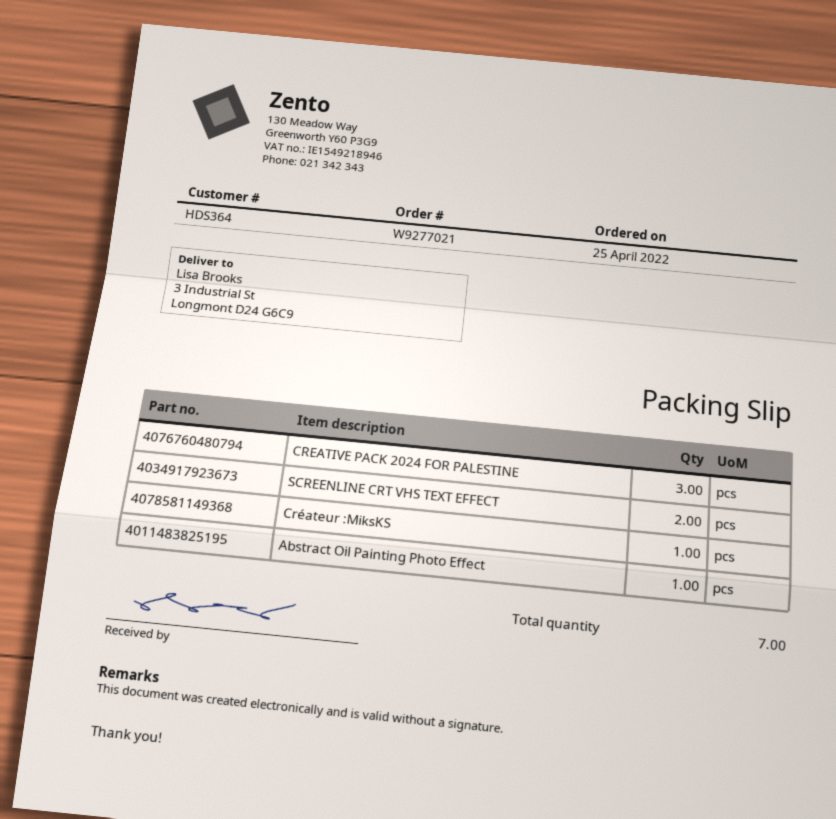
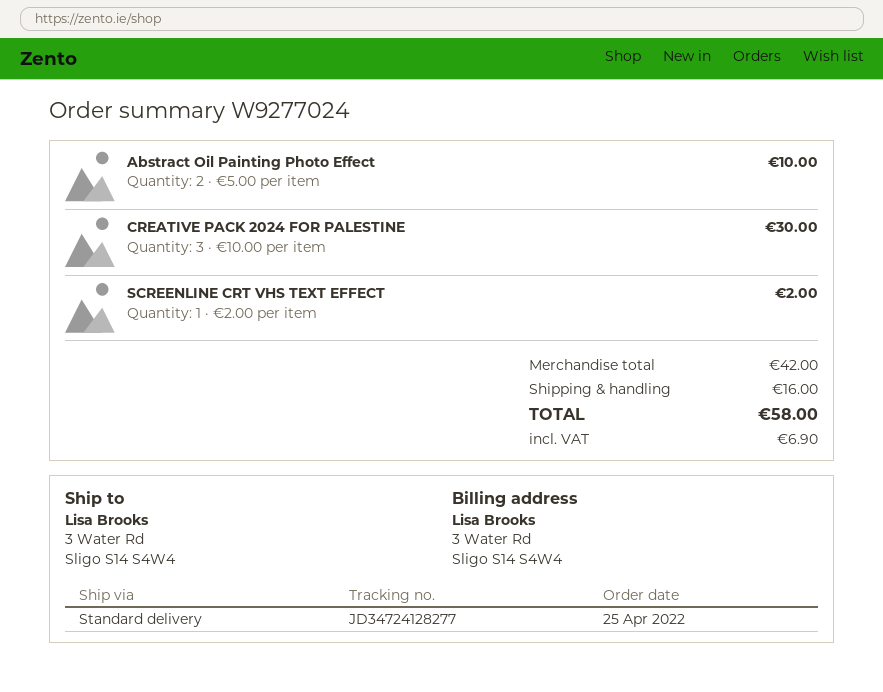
order number: W9277021 -> W9277024
ship to: 3 Industrial St, Longmont D24 G6C9 -> 3 Water Rd, Sligo S14 S4W4
SCREENLINE CRT VHS TEXT EFFECT: 2 -> 1
Créateur :MiksKS: 1 -> none
Abstract Oil Painting Photo Effect: 1 -> 2

